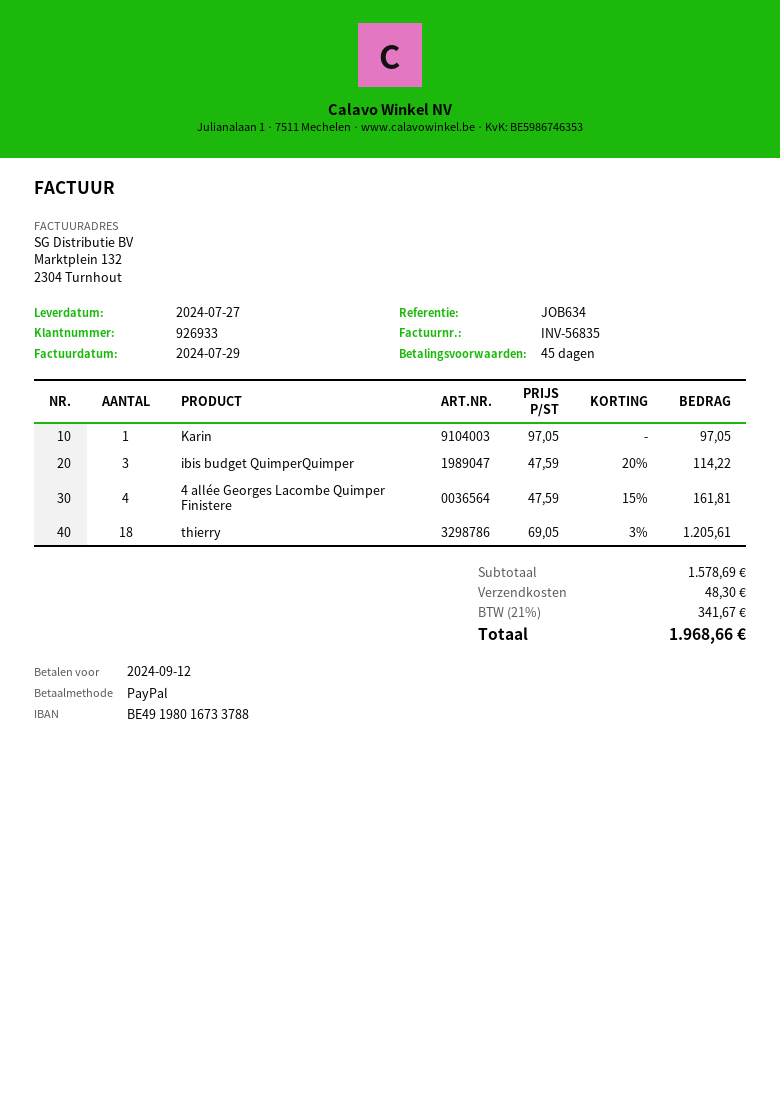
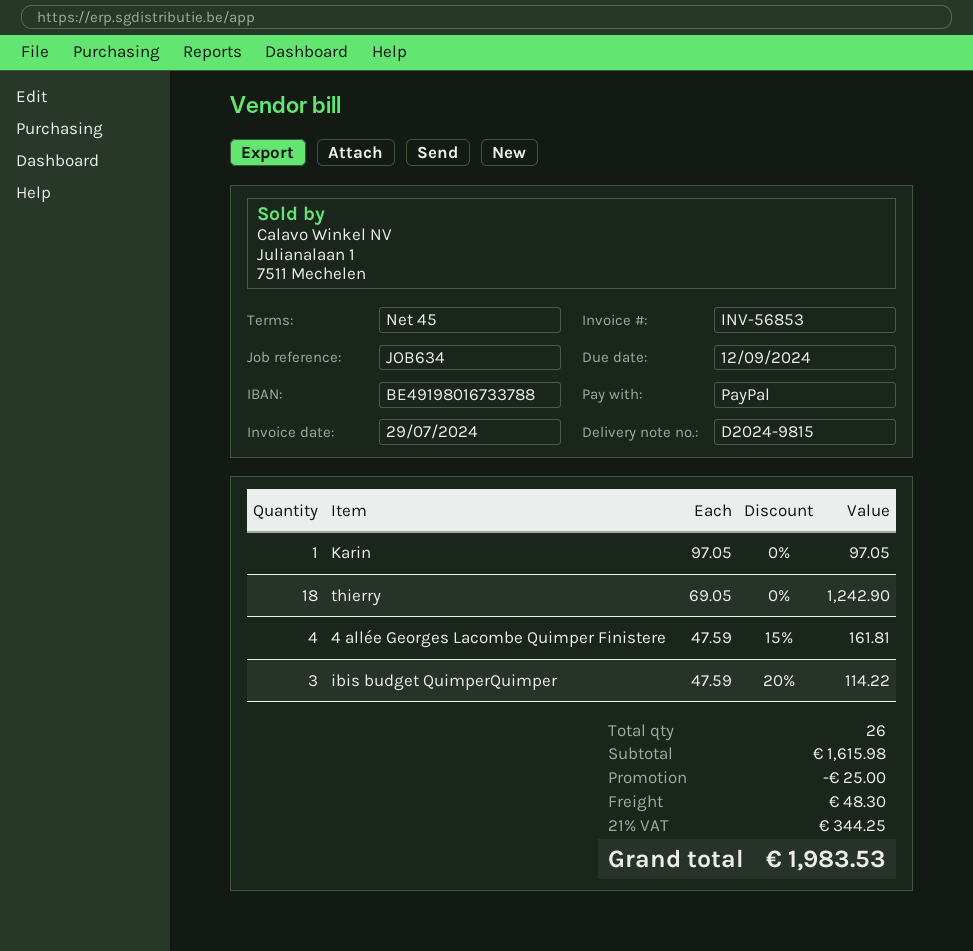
invoice number: INV-56835 -> INV-56853
thierry: 18 x 69.05 - 3% = 1205.61 -> 18 x 69.05 = 1242.90
subtotal: 1578.69 -> 1615.98
discount: none -> 25.00
tax: 21% = 341.67 -> 21% = 344.25
total: 1968.66 -> 1983.53

